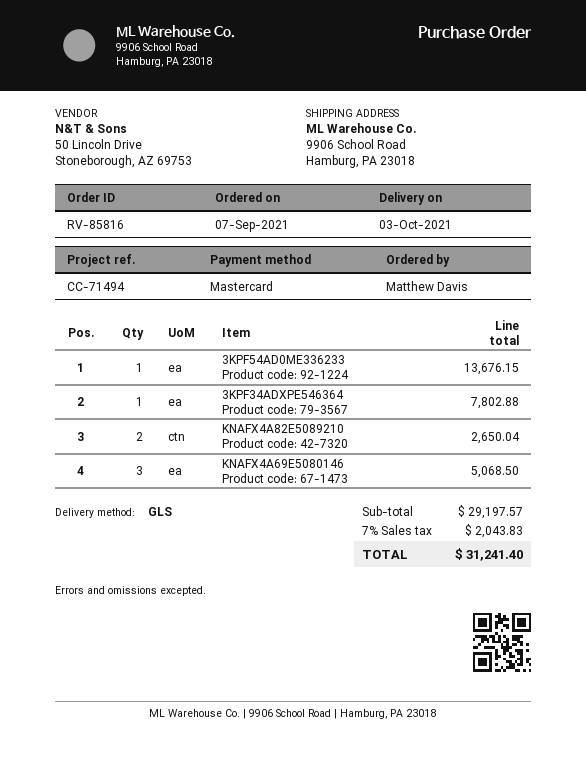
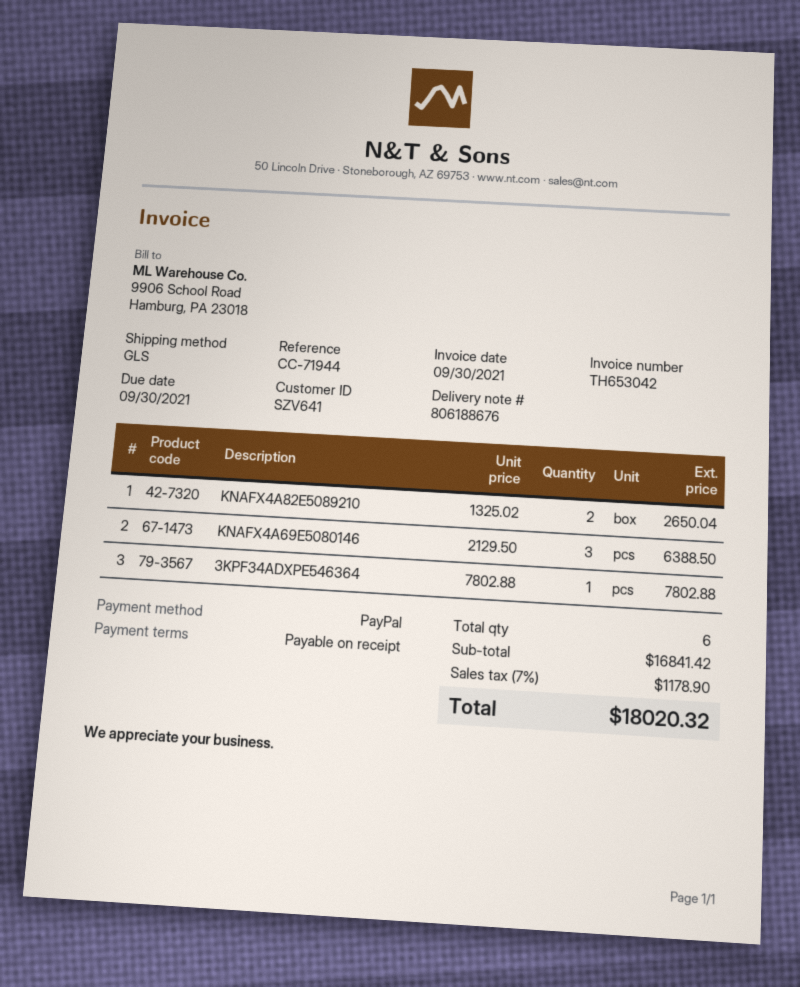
reference: CC-71494 -> CC-71944
payment method: Mastercard -> PayPal
3KPF54AD0ME336233: 1 for 13676.15 -> none
KNAFX4A69E5080146: 3 for 5068.50 -> 3 for 6388.50
subtotal: 29197.57 -> 16841.42
tax: 7% = 2043.83 -> 7% = 1178.90
total: 31241.40 -> 18020.32

